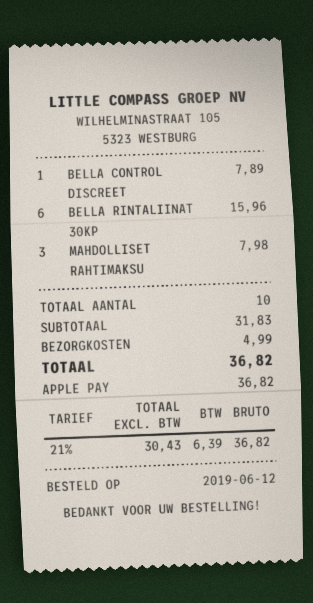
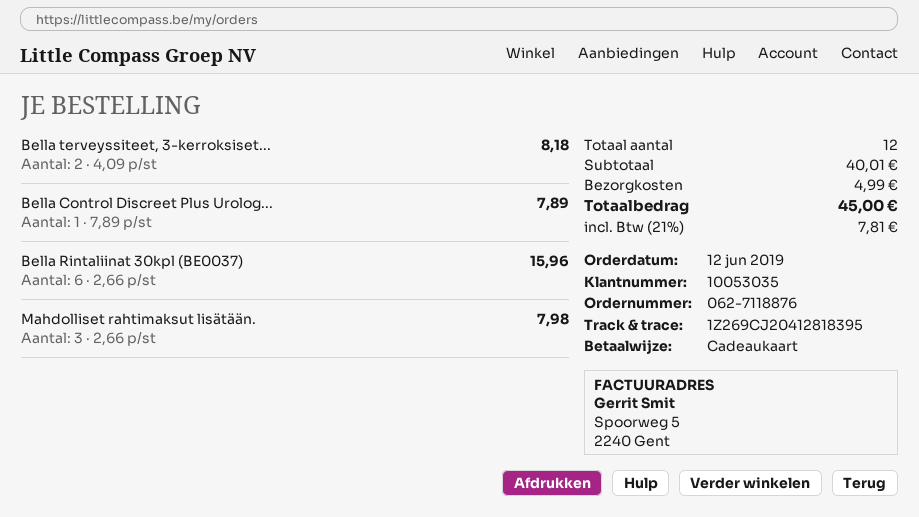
payment method: Apple Pay -> gift card
Bella terveyssiteet, 3-kerroksiset...: none -> 2 for 8.18
total quantity: 10 -> 12
subtotal: 31.83 -> 40.01
tax: 21% = 6.39 -> 21% = 7.81
total: 36.82 -> 45.00

